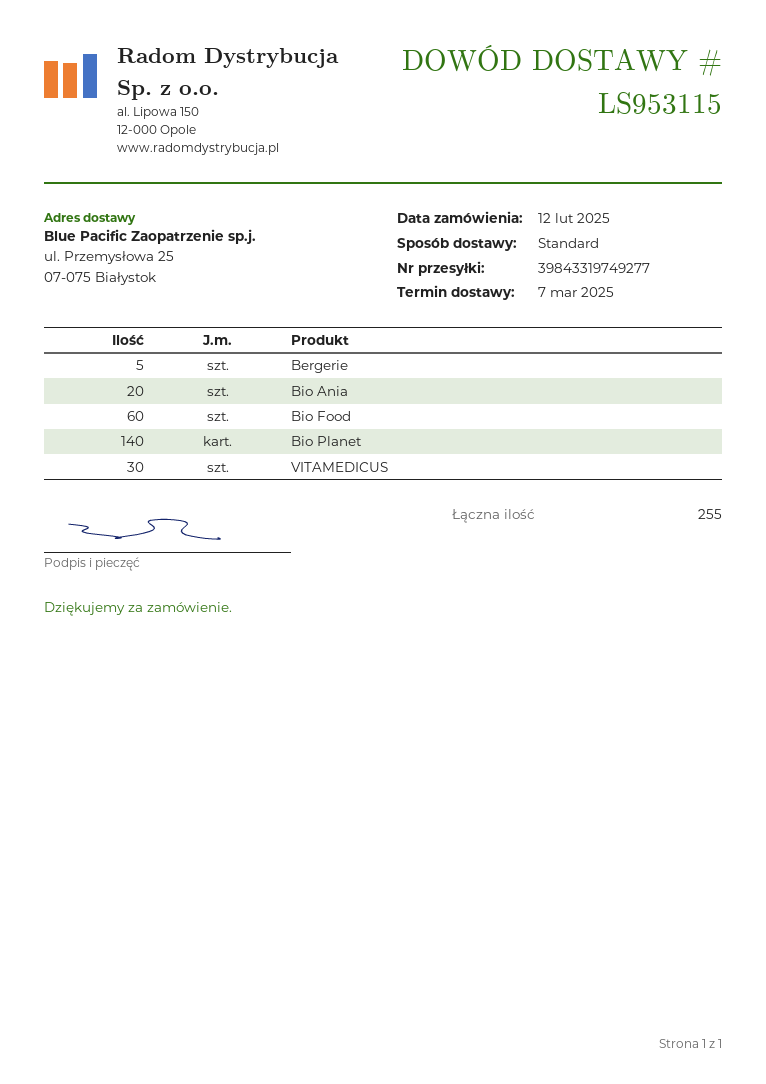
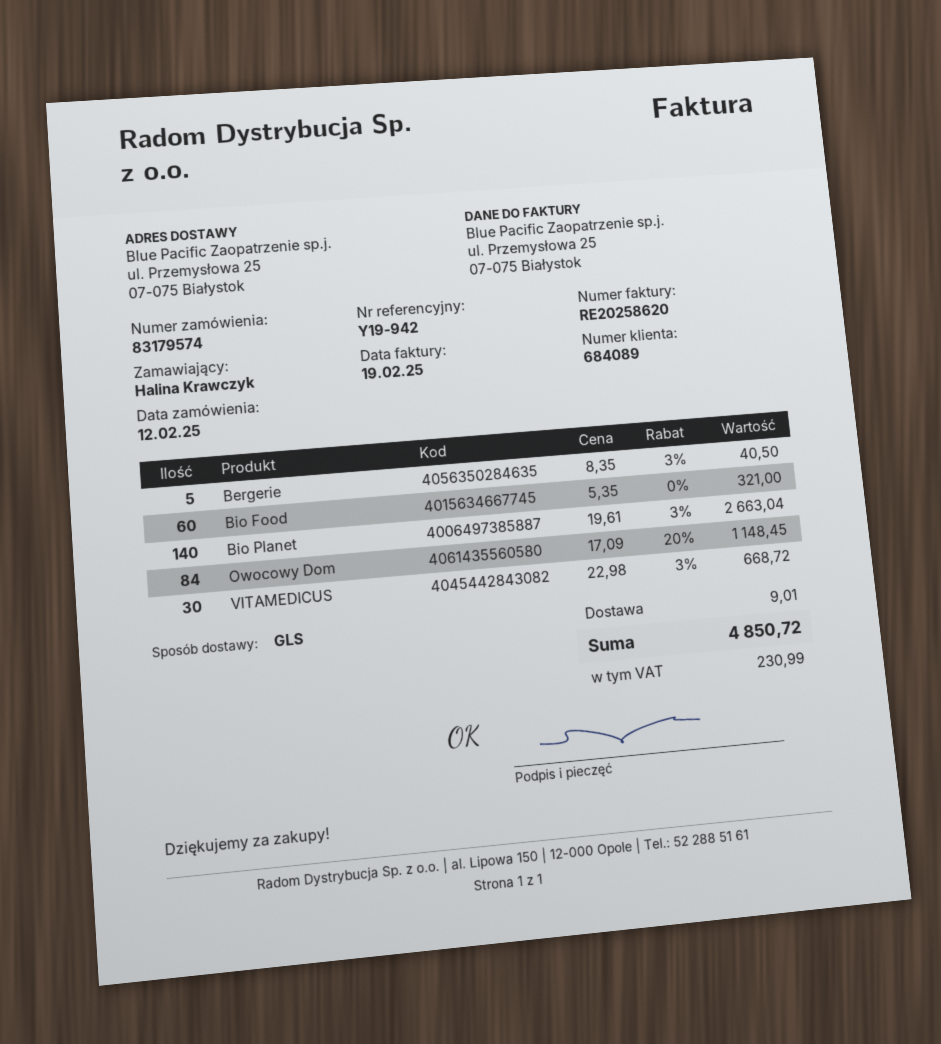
shipping method: standard -> GLS
Bio Ania: 20 -> none
Owocowy Dom: none -> 84

